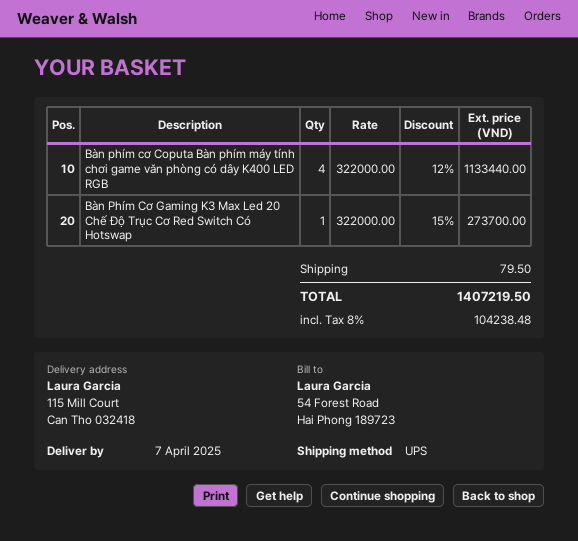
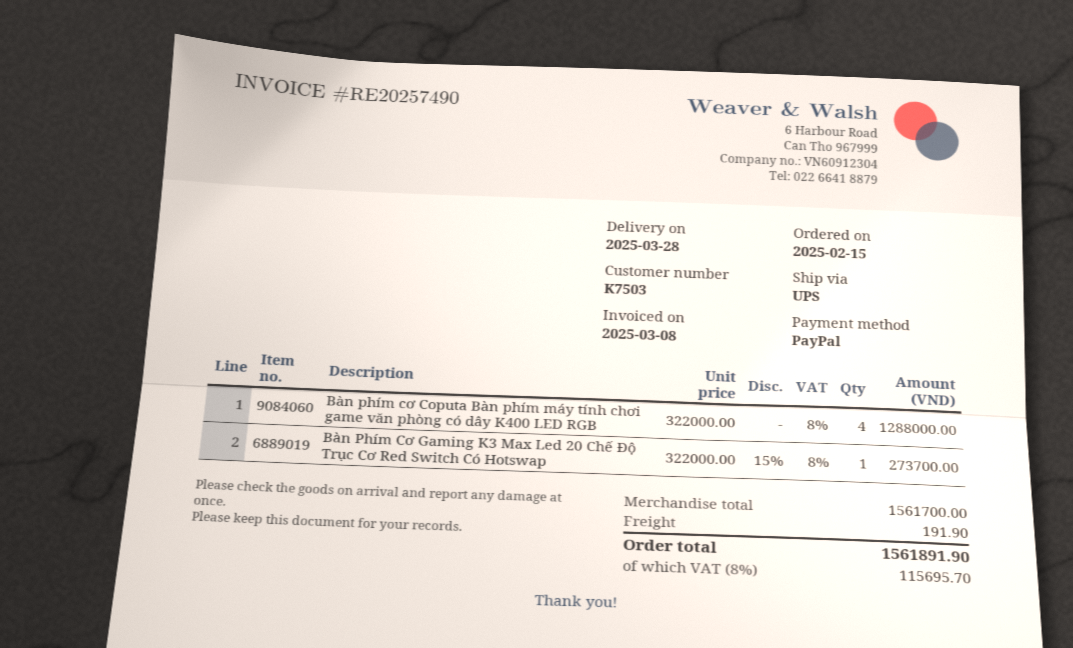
delivery date: 2025-04-07 -> 2025-03-28
Bàn phím cơ Coputa Bàn phím máy tính chơi game văn phòng có dây K400 LED RGB: 4 x 322000.00 - 12% = 1133440.00 -> 4 x 322000.00 = 1288000.00
shipping: 79.50 -> 191.90
tax: 8% = 104238.48 -> 8% = 115695.70
total: 1407219.50 -> 1561891.90

